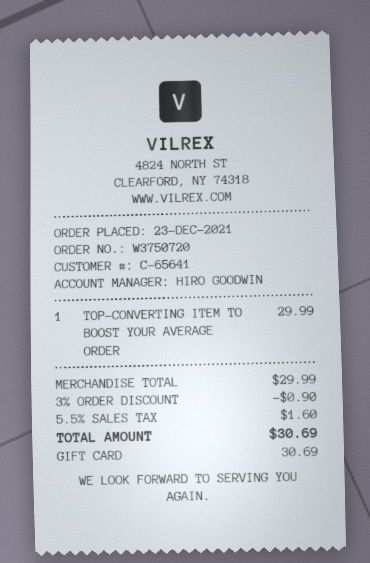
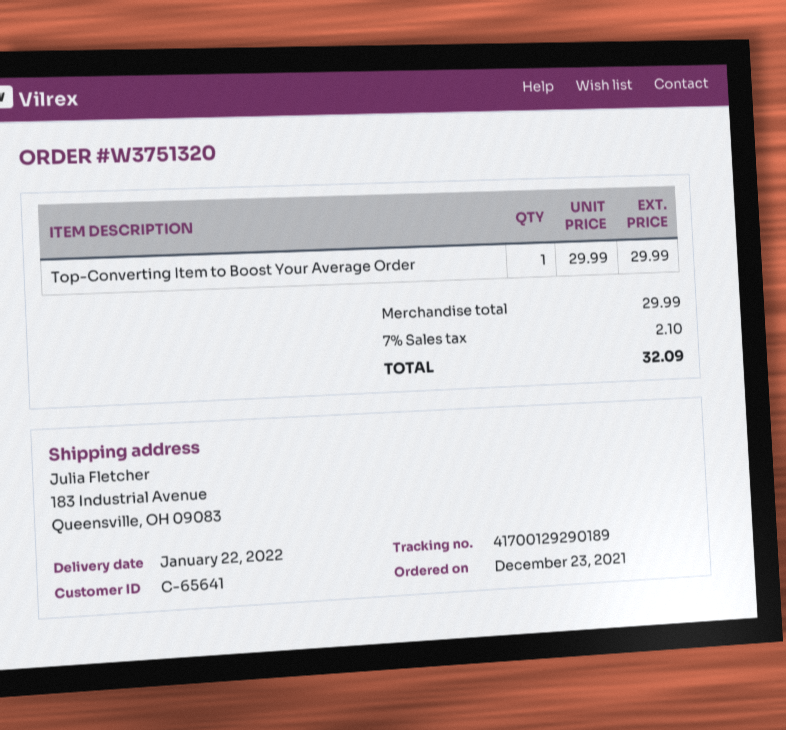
order number: W3750720 -> W3751320
discount: 3% = 0.90 -> none
tax: 5.5% = 1.60 -> 7% = 2.10
total: 30.69 -> 32.09

